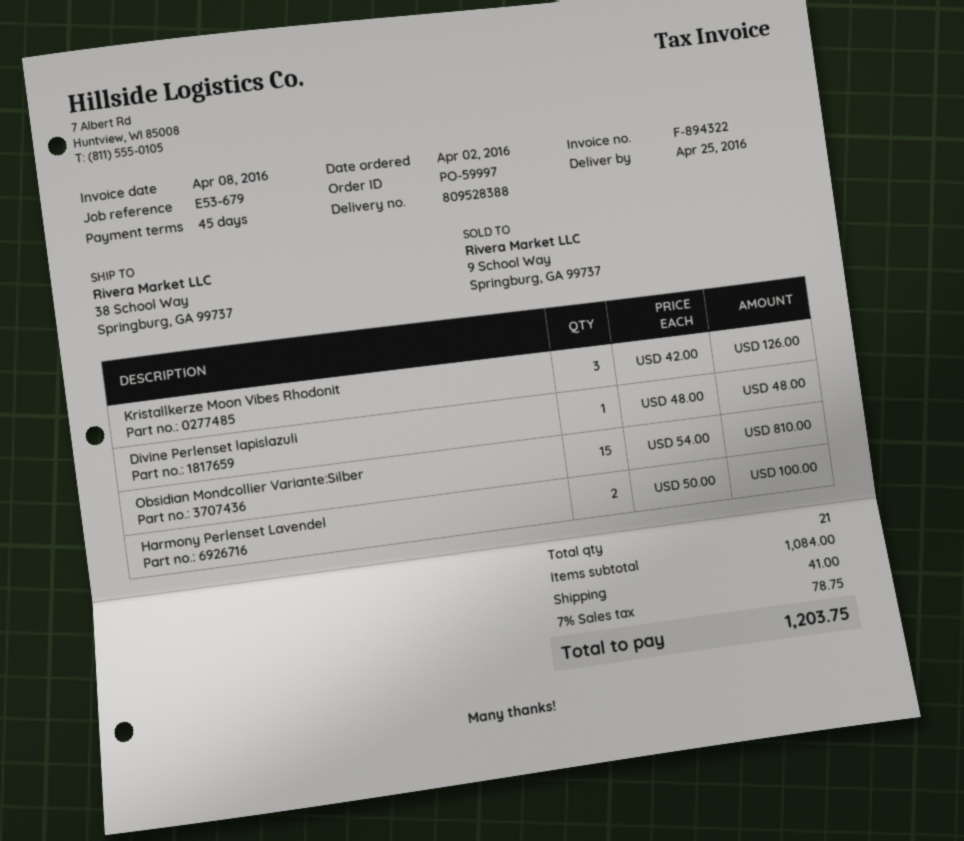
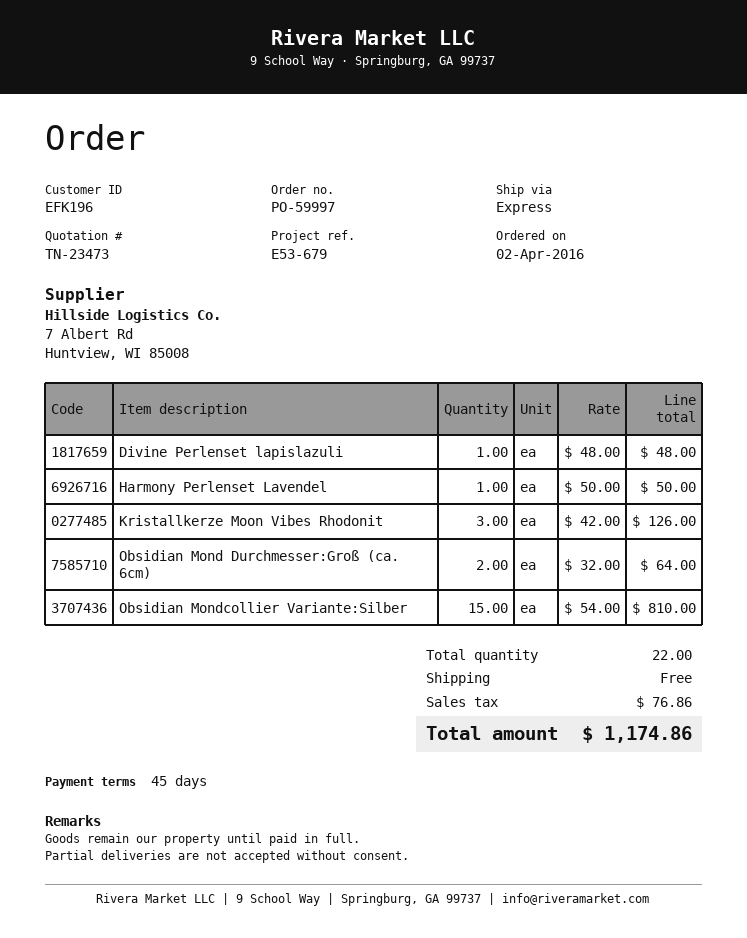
Harmony Perlenset Lavendel: 2 x 50.00 = 100.00 -> 1 x 50.00 = 50.00
Obsidian Mond Durchmesser:Groß (ca. 6cm): none -> 2 x 32.00 = 64.00
total quantity: 21 -> 22
shipping: 41.00 -> 0.00
tax: 78.75 -> 76.86
total: 1203.75 -> 1174.86

